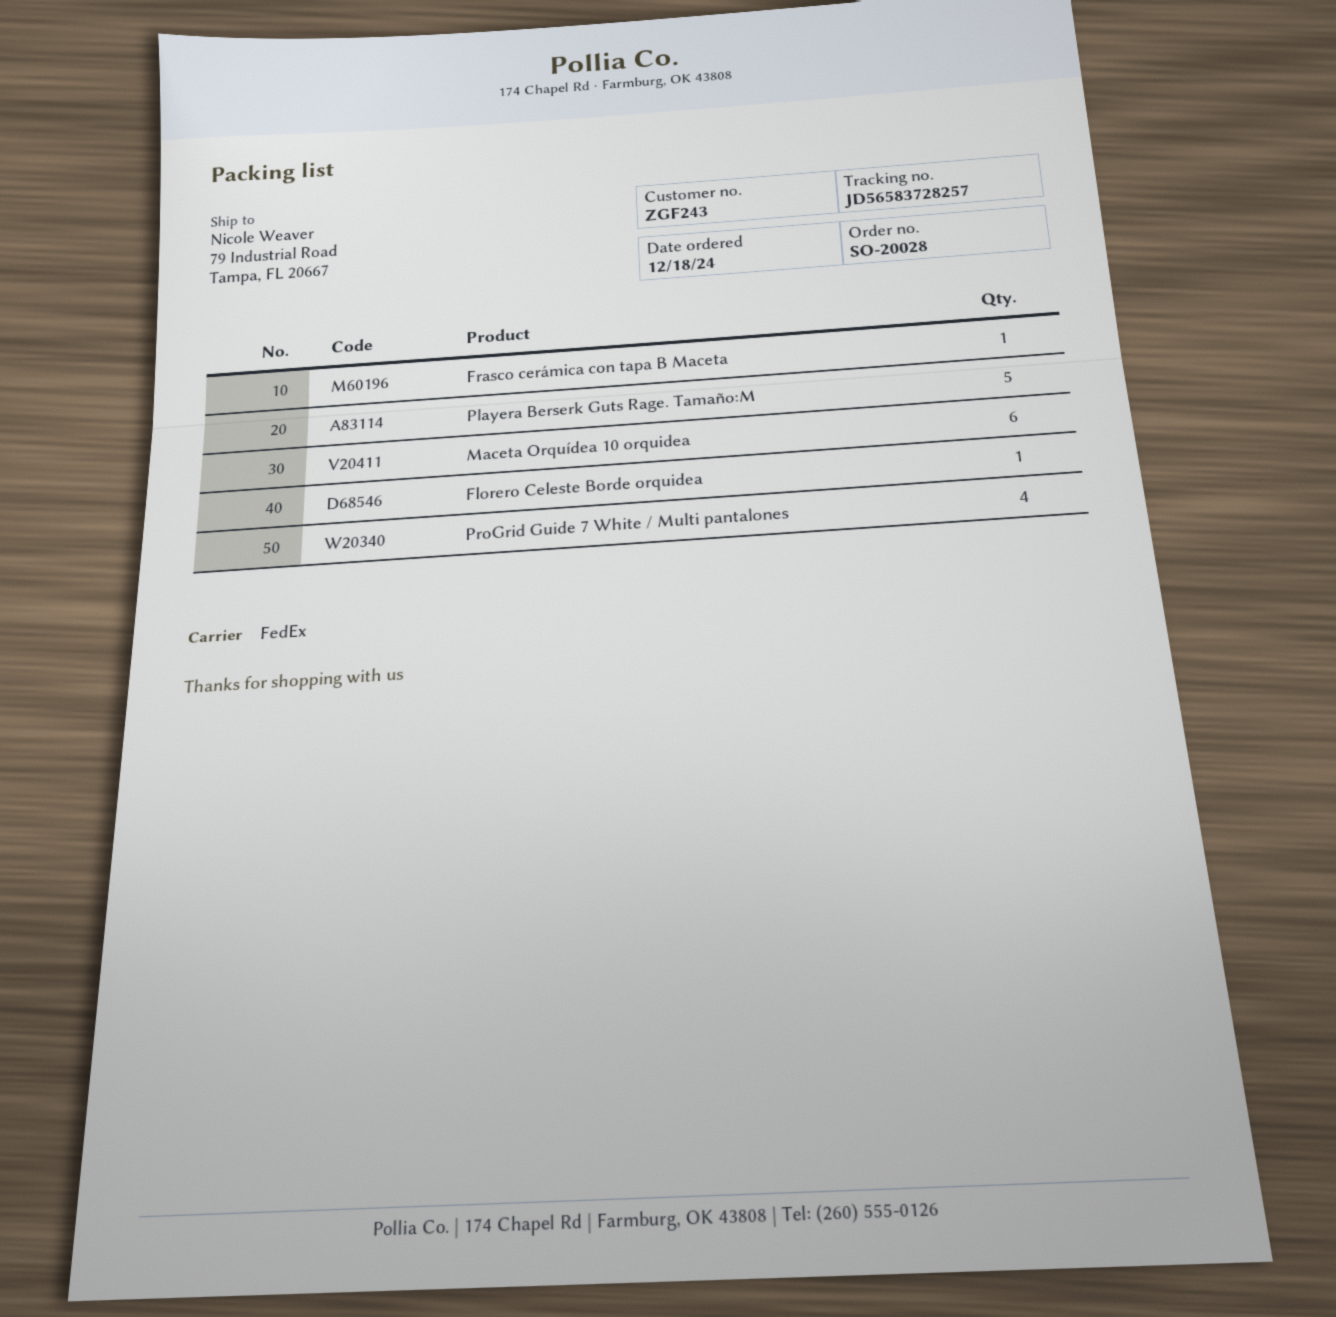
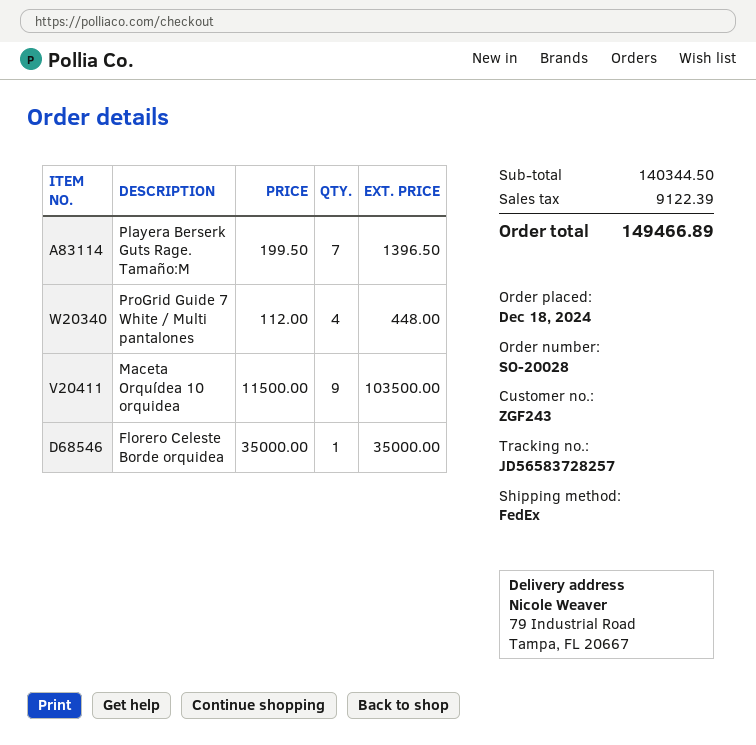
Frasco cerámica con tapa B Maceta: 1 -> none
Playera Berserk Guts Rage. Tamaño:M: 5 -> 7
Maceta Orquídea 10 orquidea: 6 -> 9

